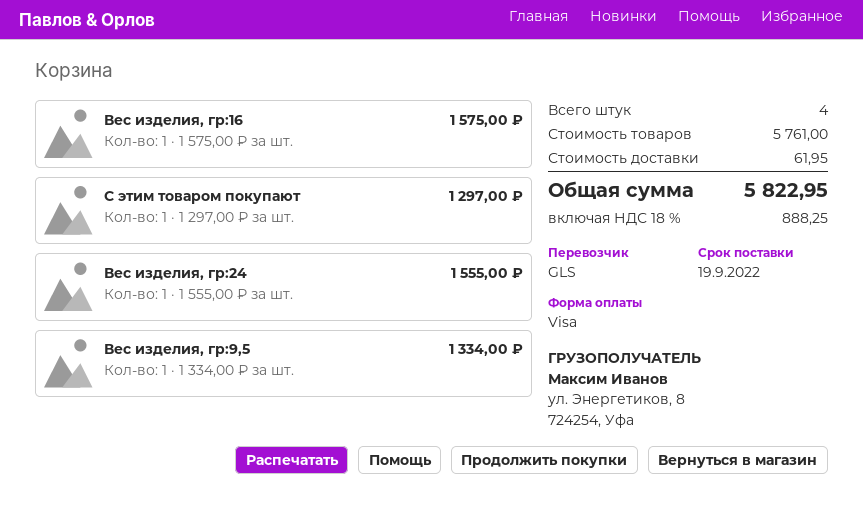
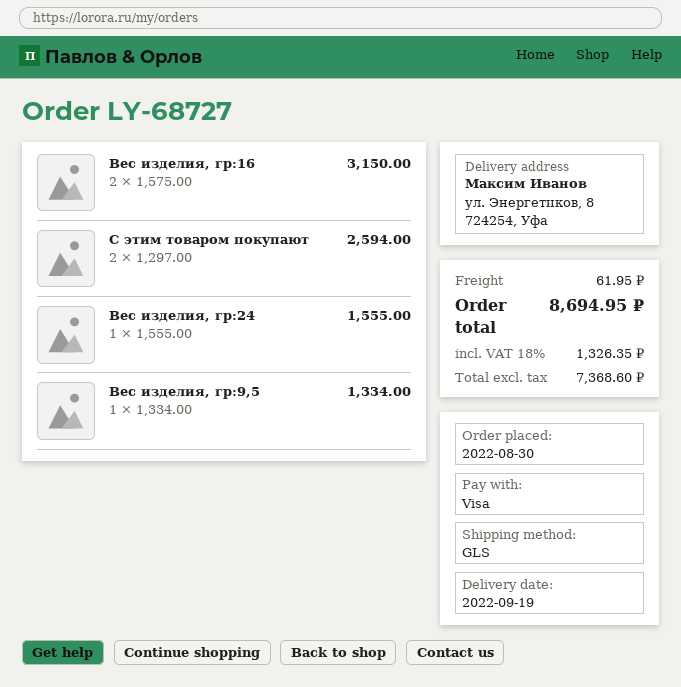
Вес изделия, гр:16: 1 x 1575.00 = 1575.00 -> 2 x 1575.00 = 3150.00
С этим товаром покупают: 1 x 1297.00 = 1297.00 -> 2 x 1297.00 = 2594.00
tax: 18% = 888.25 -> 18% = 1326.35
total: 5822.95 -> 8694.95

